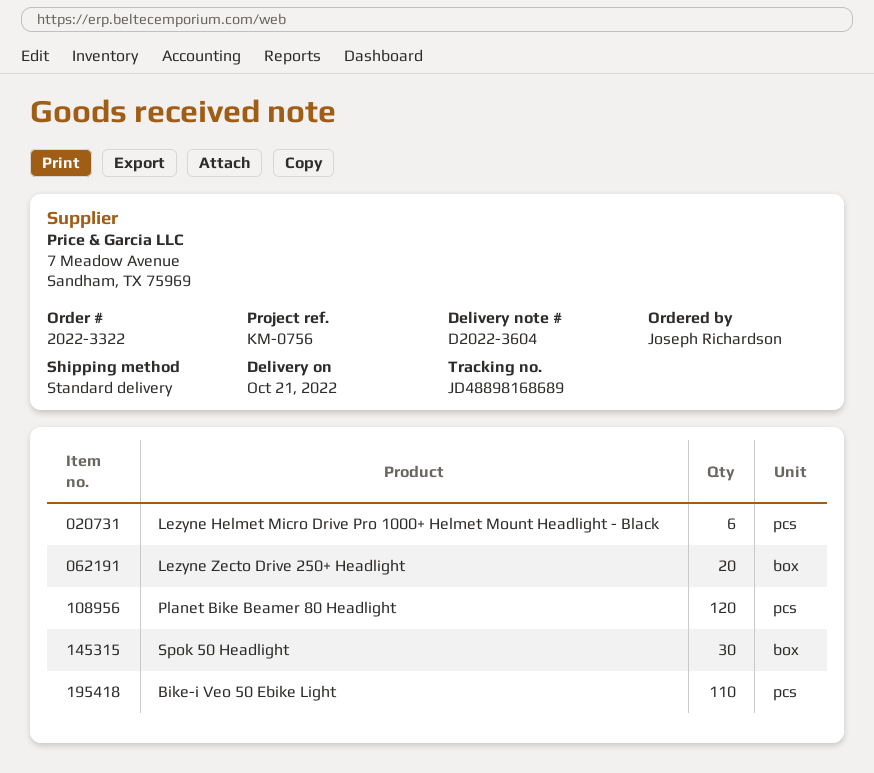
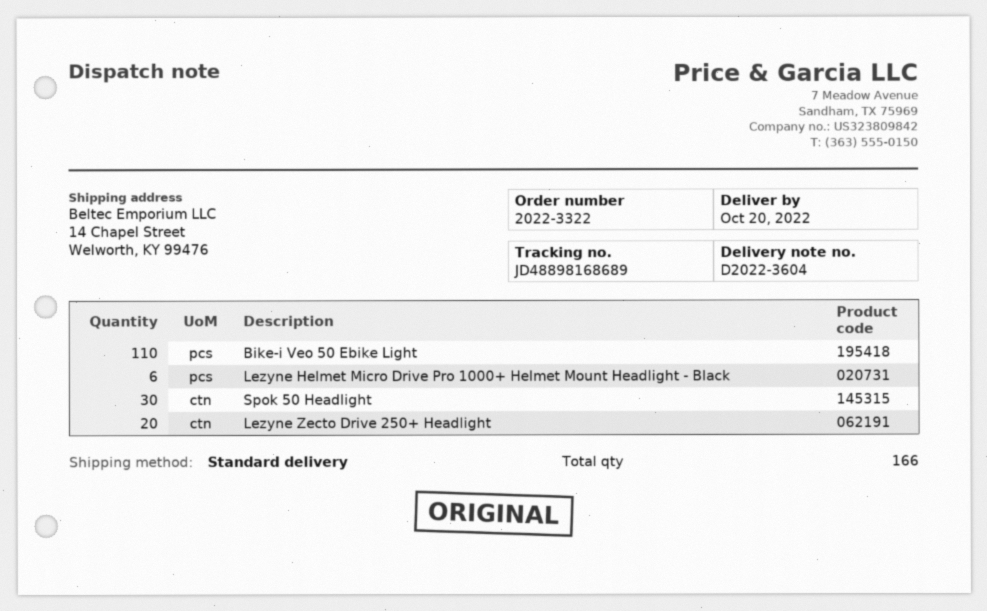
delivery date: 2022-10-21 -> 2022-10-20
Planet Bike Beamer 80 Headlight: 120 -> none

